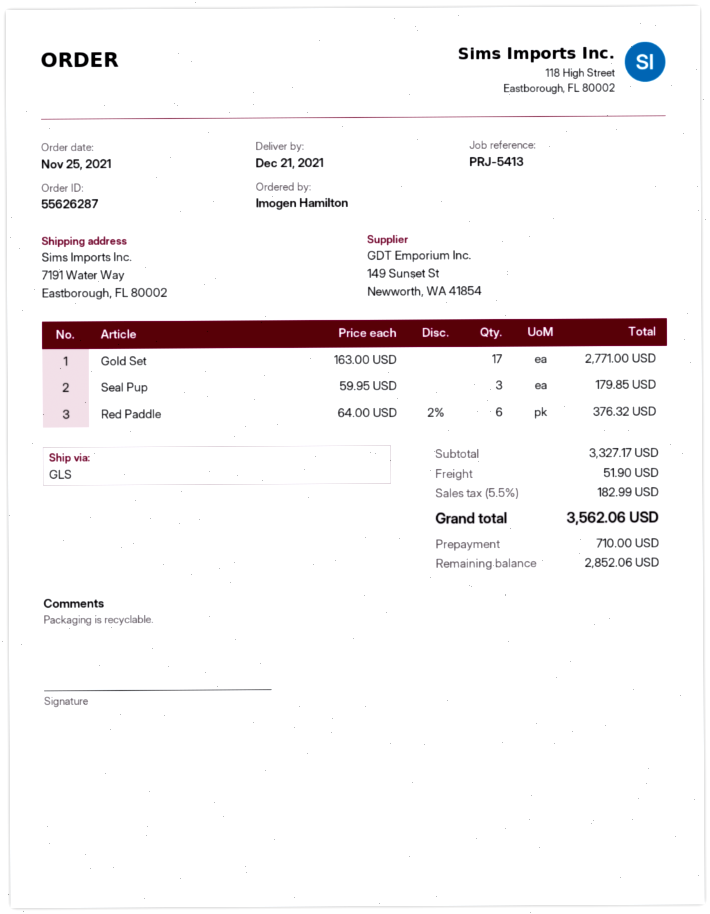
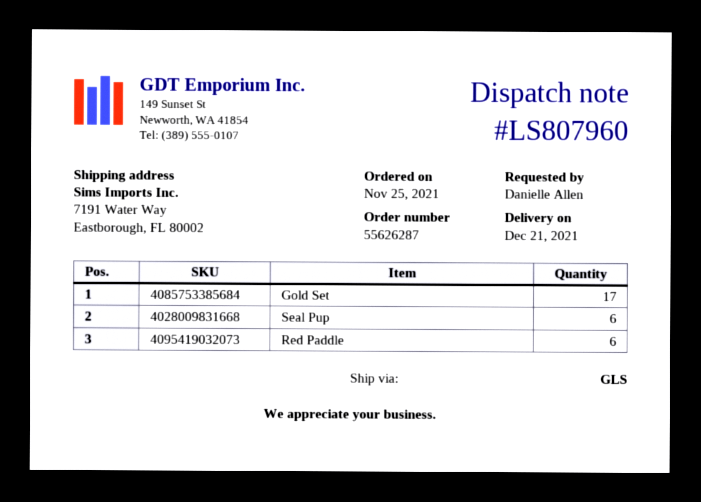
ordered by: Imogen Hamilton -> Danielle Allen
Seal Pup: 3 -> 6

